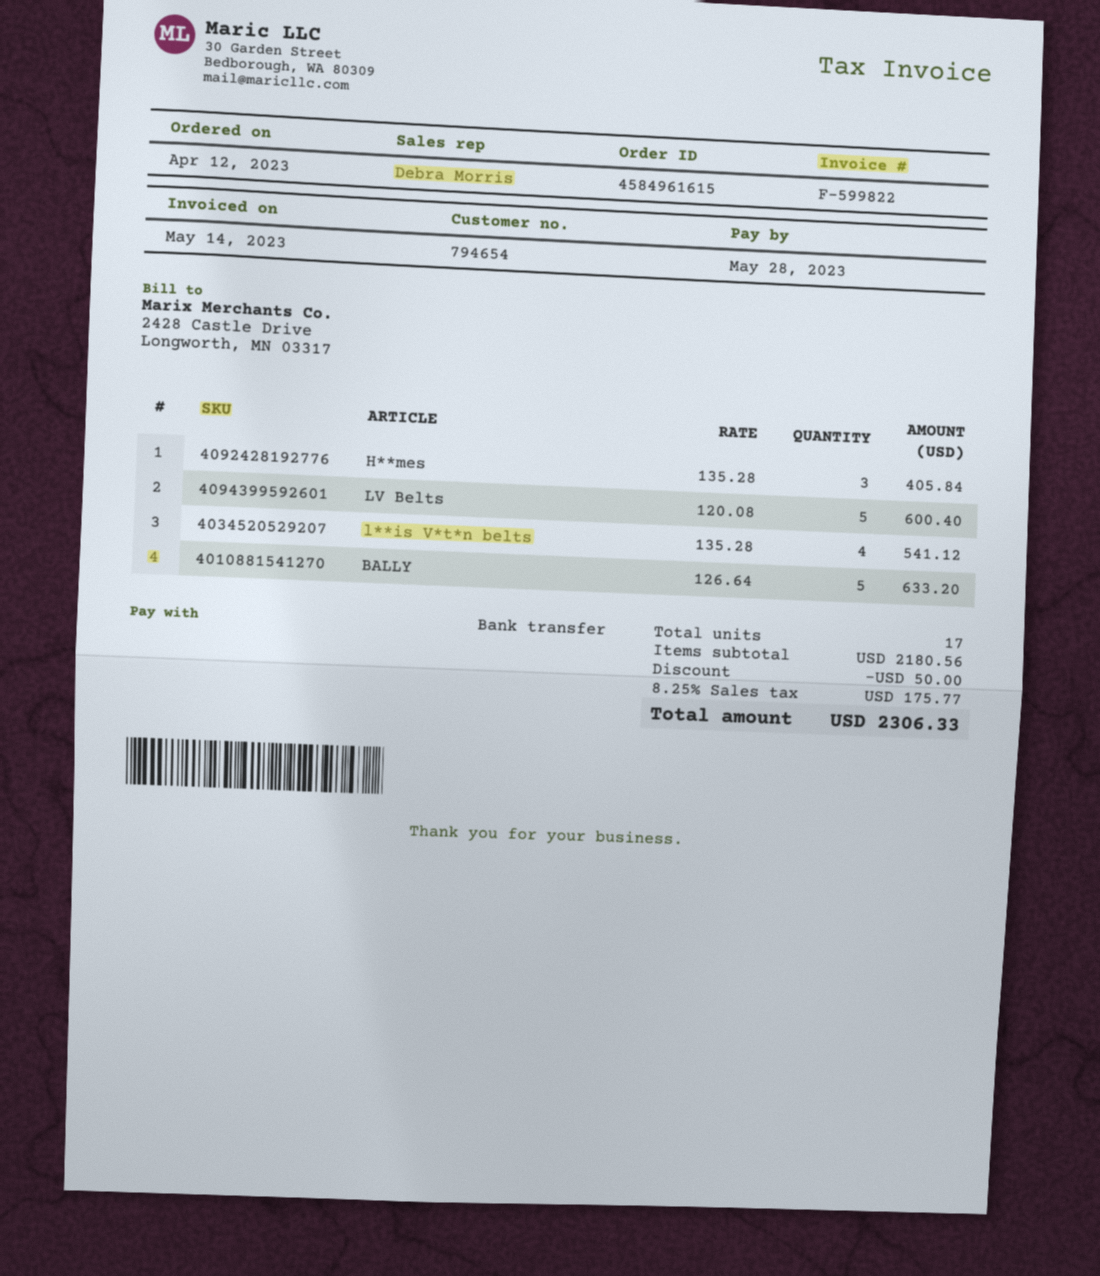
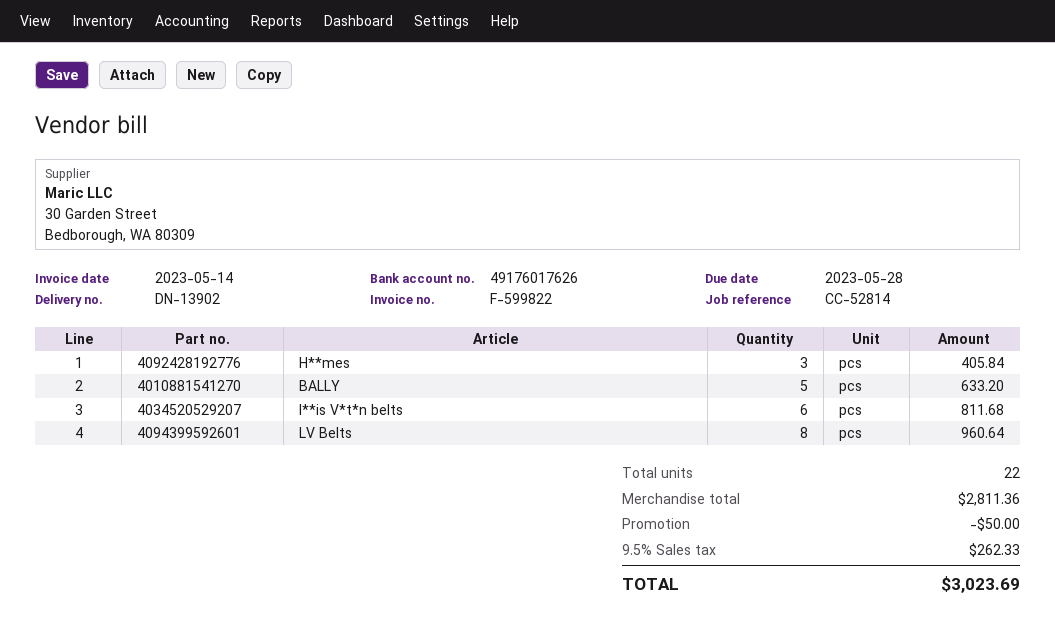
LV Belts: 5 for 600.40 -> 8 for 960.64
l**is V*t*n belts: 4 for 541.12 -> 6 for 811.68
total quantity: 17 -> 22
subtotal: 2180.56 -> 2811.36
tax: 8.25% = 175.77 -> 9.5% = 262.33
total: 2306.33 -> 3023.69

